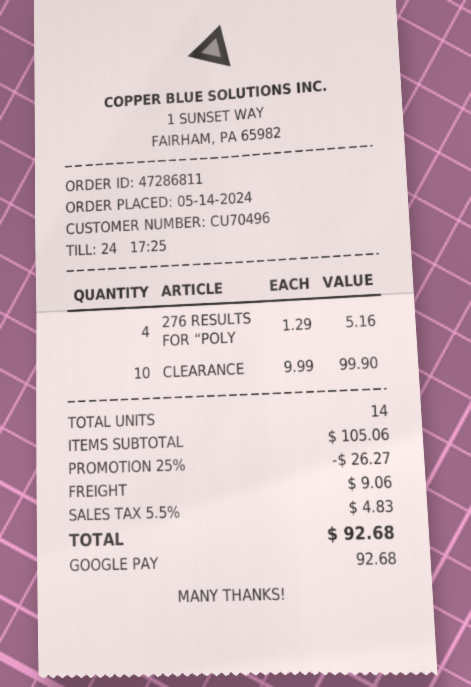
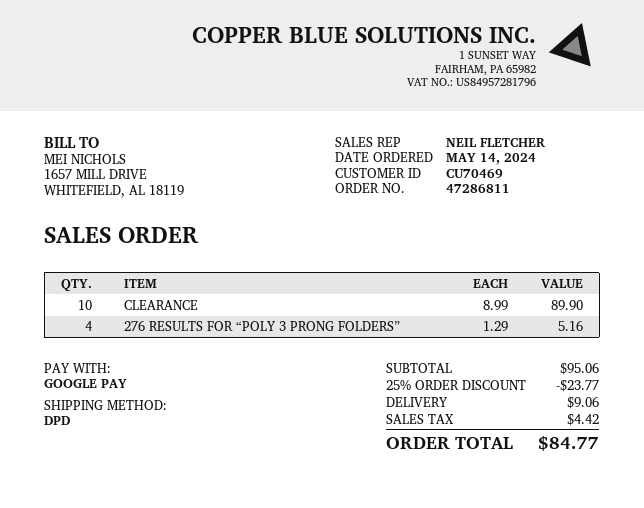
customer number: CU70496 -> CU70469
CLEARANCE: 10 x 9.99 = 99.90 -> 10 x 8.99 = 89.90
subtotal: 105.06 -> 95.06
discount: 25% = 26.27 -> 25% = 23.77
tax: 4.83 -> 4.42
total: 92.68 -> 84.77

